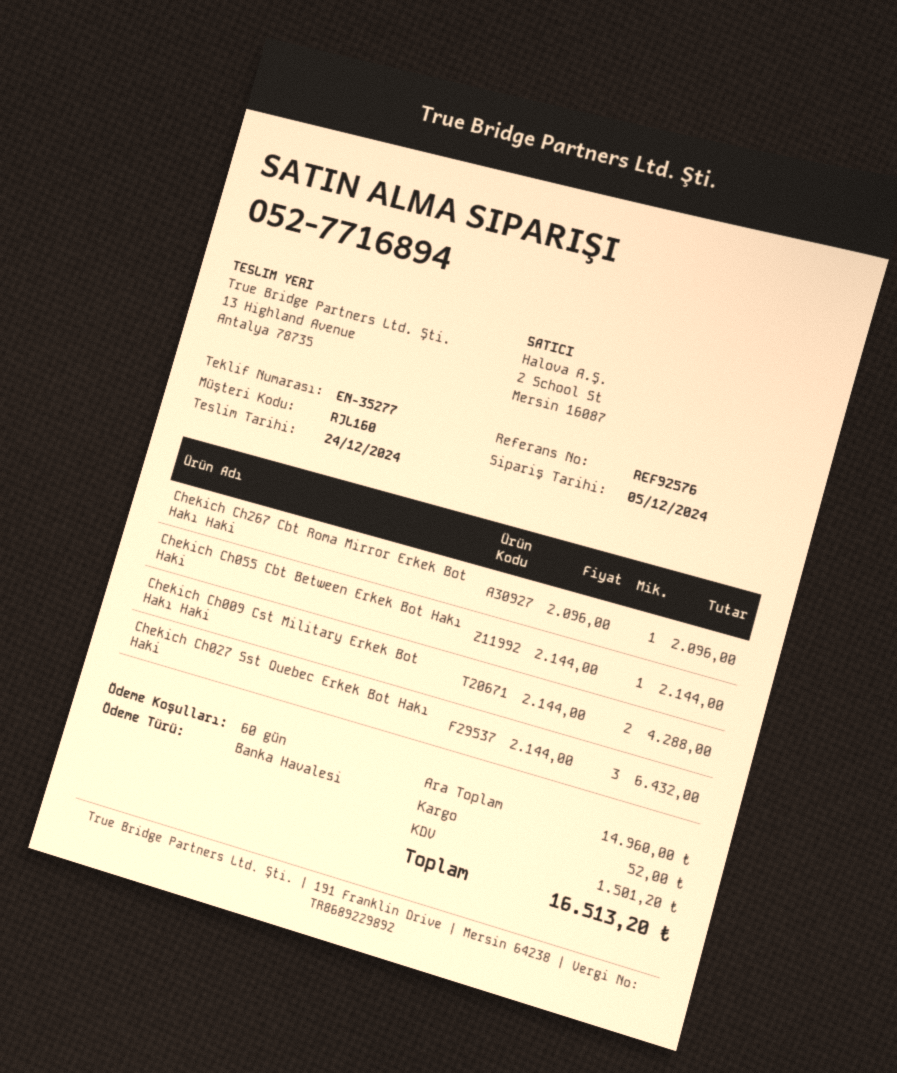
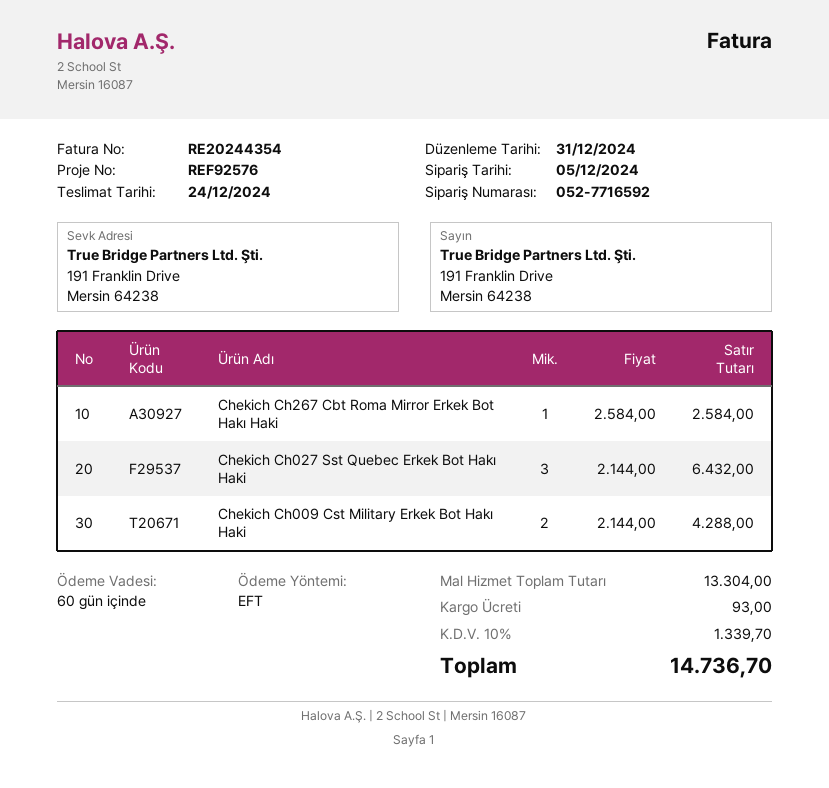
order number: 052-7716894 -> 052-7716592
ship to: 13 Highland Avenue, Antalya 78735 -> 191 Franklin Drive, Mersin 64238
Chekich Ch267 Cbt Roma Mirror Erkek Bot Hakı Haki: 1 x 2096.00 = 2096.00 -> 1 x 2584.00 = 2584.00
Chekich Ch055 Cbt Between Erkek Bot Hakı Haki: 1 x 2144.00 = 2144.00 -> none
subtotal: 14960.00 -> 13304.00
shipping: 52.00 -> 93.00
tax: 1501.20 -> 1339.70
total: 16513.20 -> 14736.70

